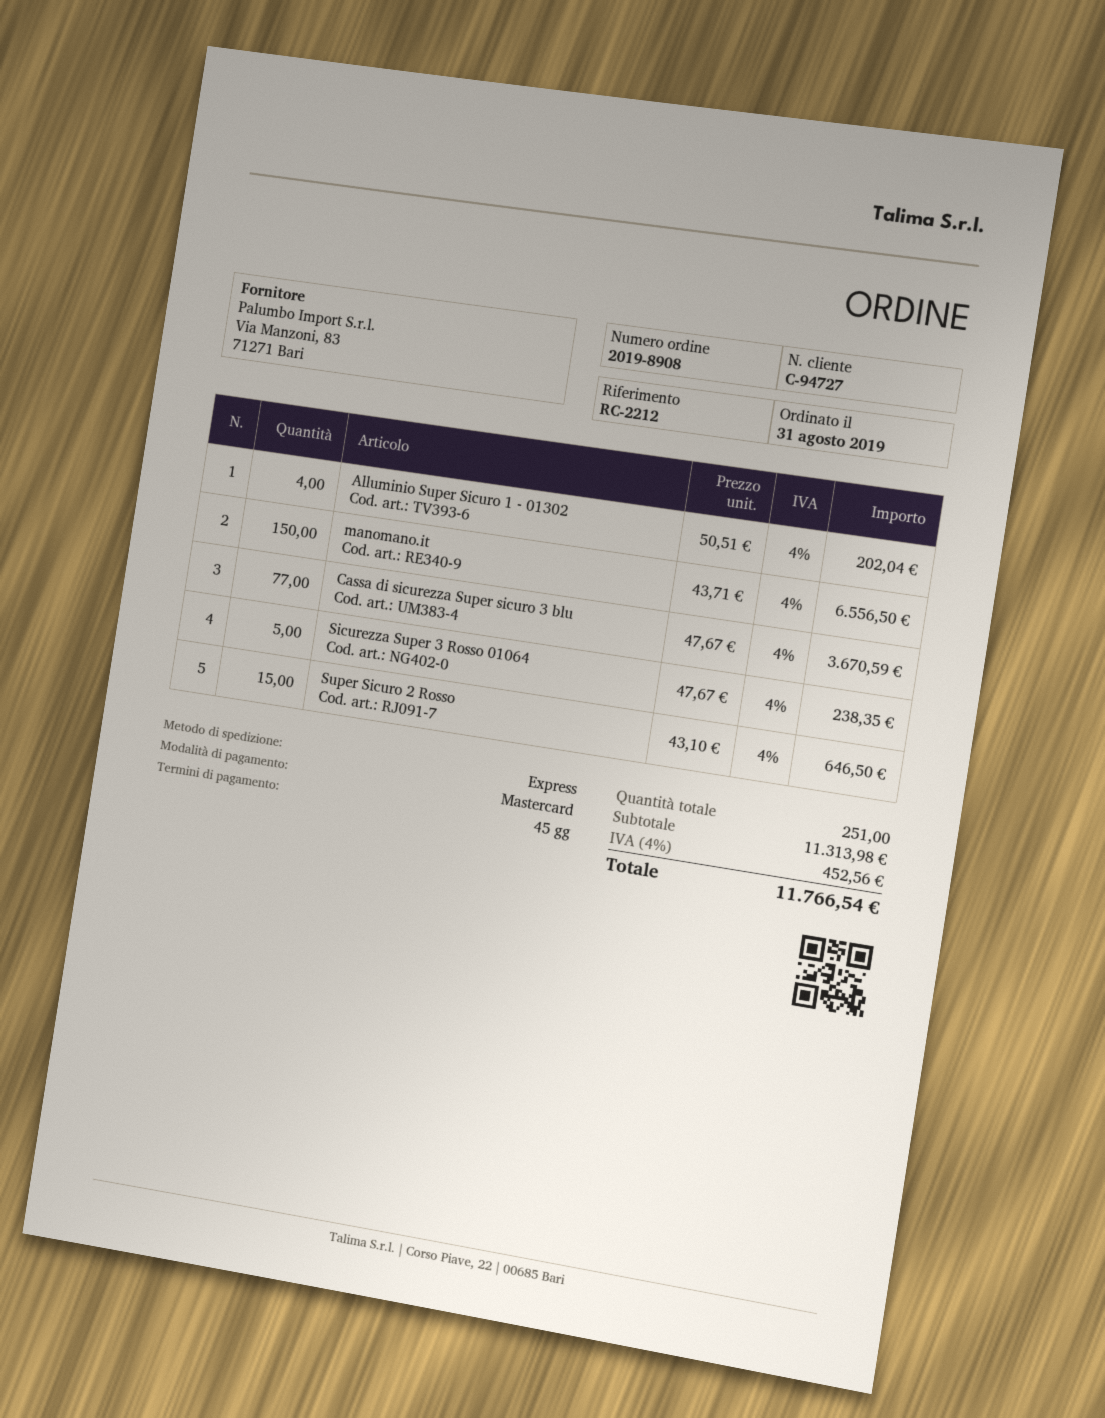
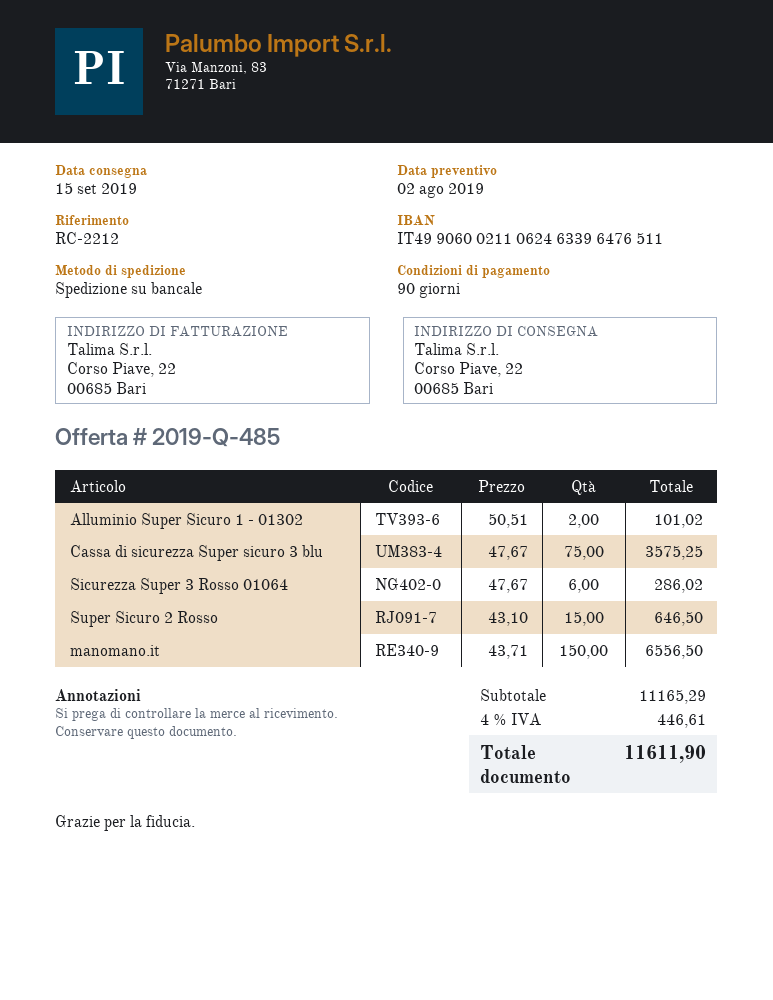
payment terms: 45 days -> 90 days
shipping method: express -> pallet freight
Alluminio Super Sicuro 1 - 01302: 4 x 50.51 = 202.04 -> 2 x 50.51 = 101.02
Cassa di sicurezza Super sicuro 3 blu: 77 x 47.67 = 3670.59 -> 75 x 47.67 = 3575.25
Sicurezza Super 3 Rosso 01064: 5 x 47.67 = 238.35 -> 6 x 47.67 = 286.02
subtotal: 11313.98 -> 11165.29
tax: 4% = 452.56 -> 4% = 446.61
total: 11766.54 -> 11611.90

